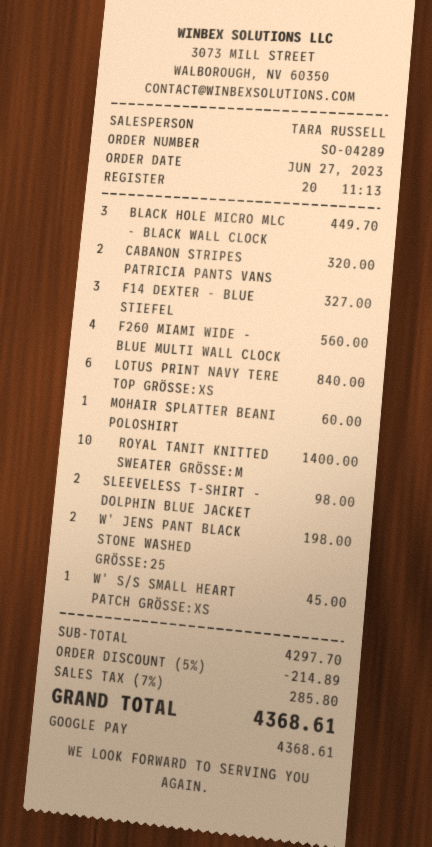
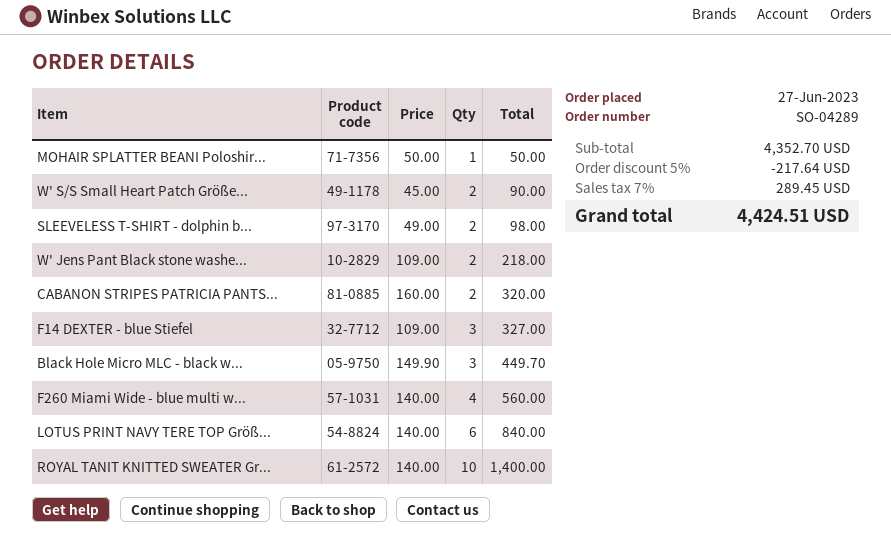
MOHAIR SPLATTER BEANI POLOSHIRT: 1 for 60.00 -> 1 for 50.00
W' JENS PANT BLACK STONE WASHED GRÖSSE:25: 2 for 198.00 -> 2 for 218.00
W' S/S SMALL HEART PATCH GRÖSSE:XS: 1 for 45.00 -> 2 for 90.00
subtotal: 4297.70 -> 4352.70
discount: 5% = 214.89 -> 5% = 217.64
tax: 7% = 285.80 -> 7% = 289.45
total: 4368.61 -> 4424.51

